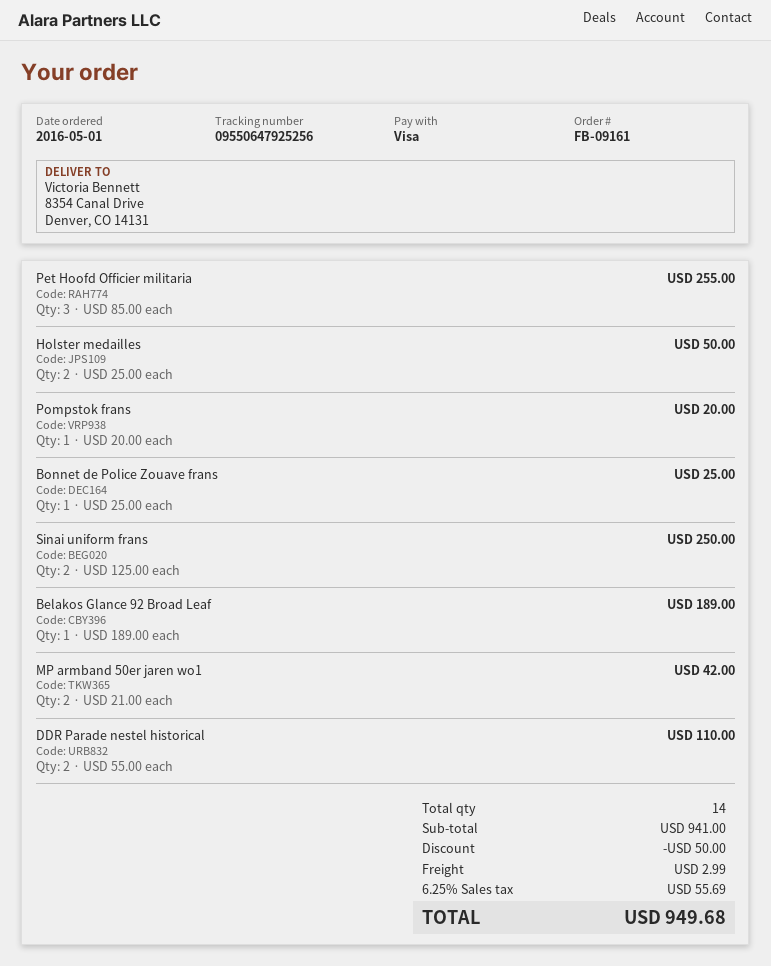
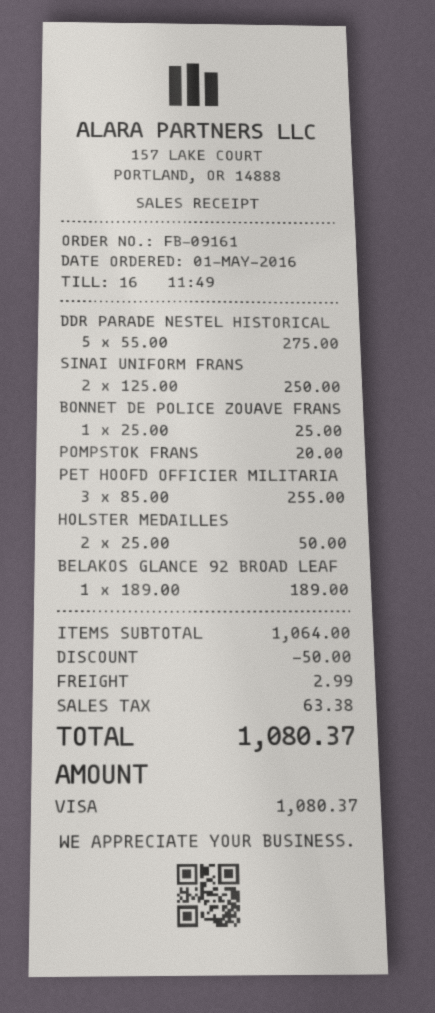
MP armband 50er jaren wo1: 2 x 21.00 = 42.00 -> none
DDR Parade nestel historical: 2 x 55.00 = 110.00 -> 5 x 55.00 = 275.00
subtotal: 941.00 -> 1064.00
tax: 55.69 -> 63.38
total: 949.68 -> 1080.37

